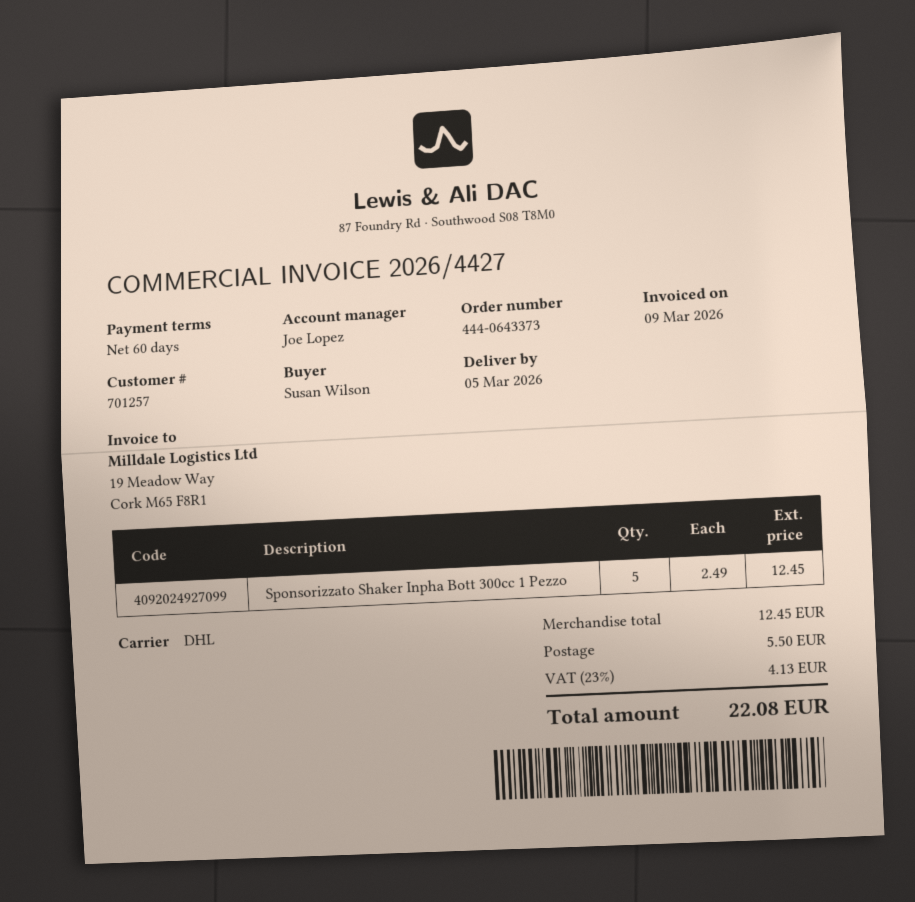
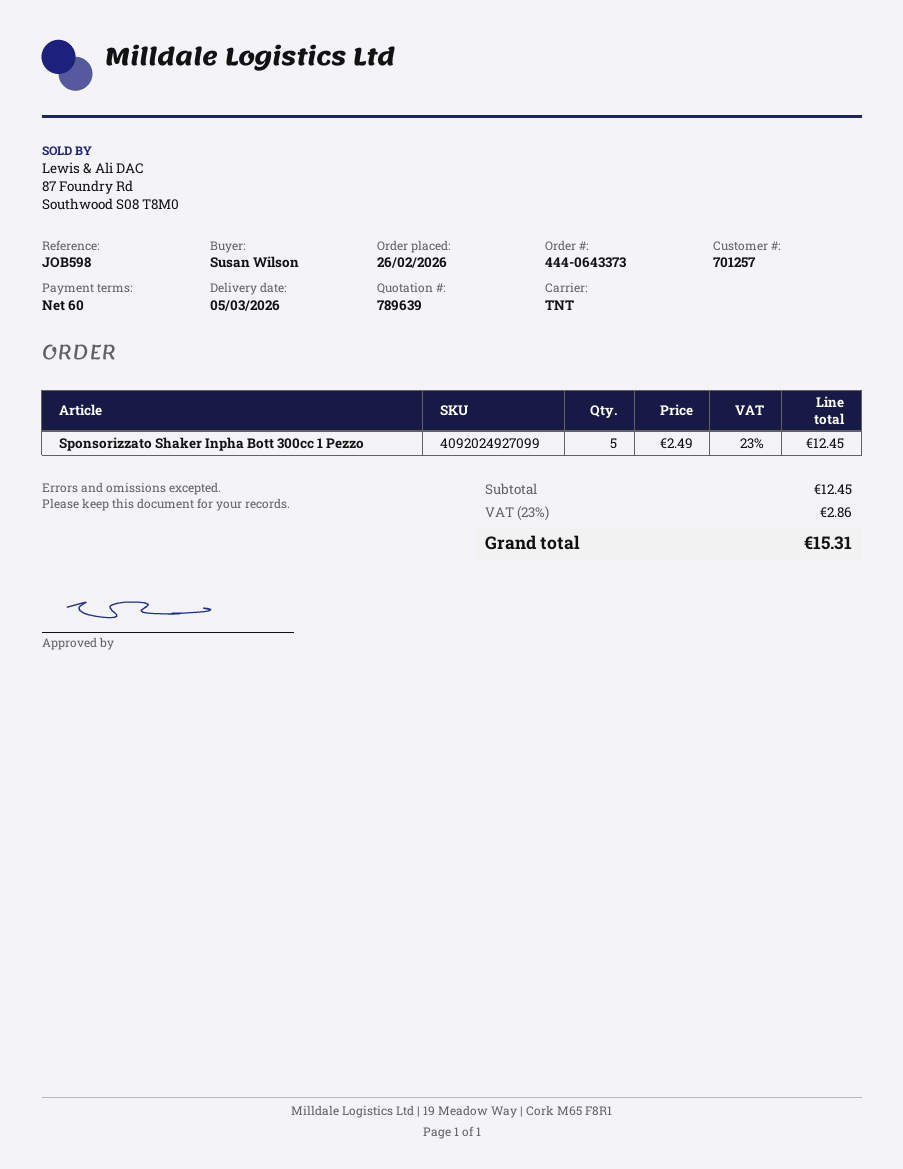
shipping method: DHL -> TNT
shipping: 5.50 -> none
tax: 23% = 4.13 -> 23% = 2.86
total: 22.08 -> 15.31

